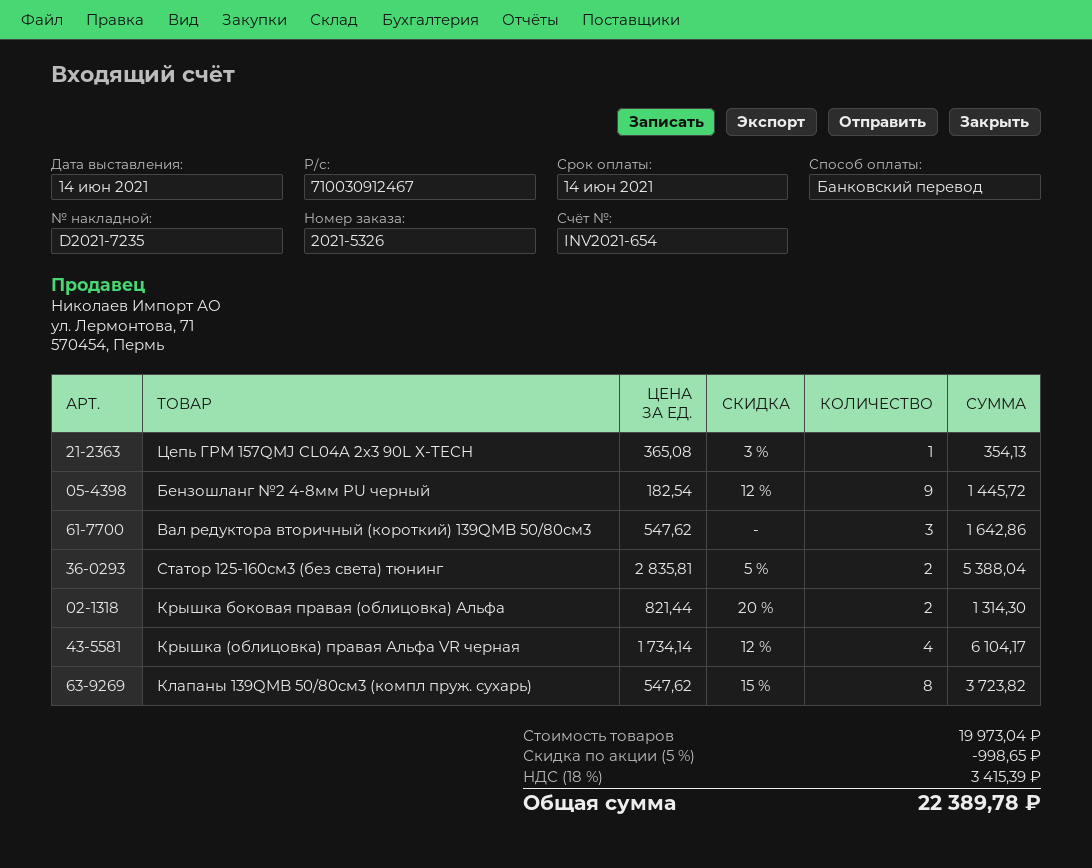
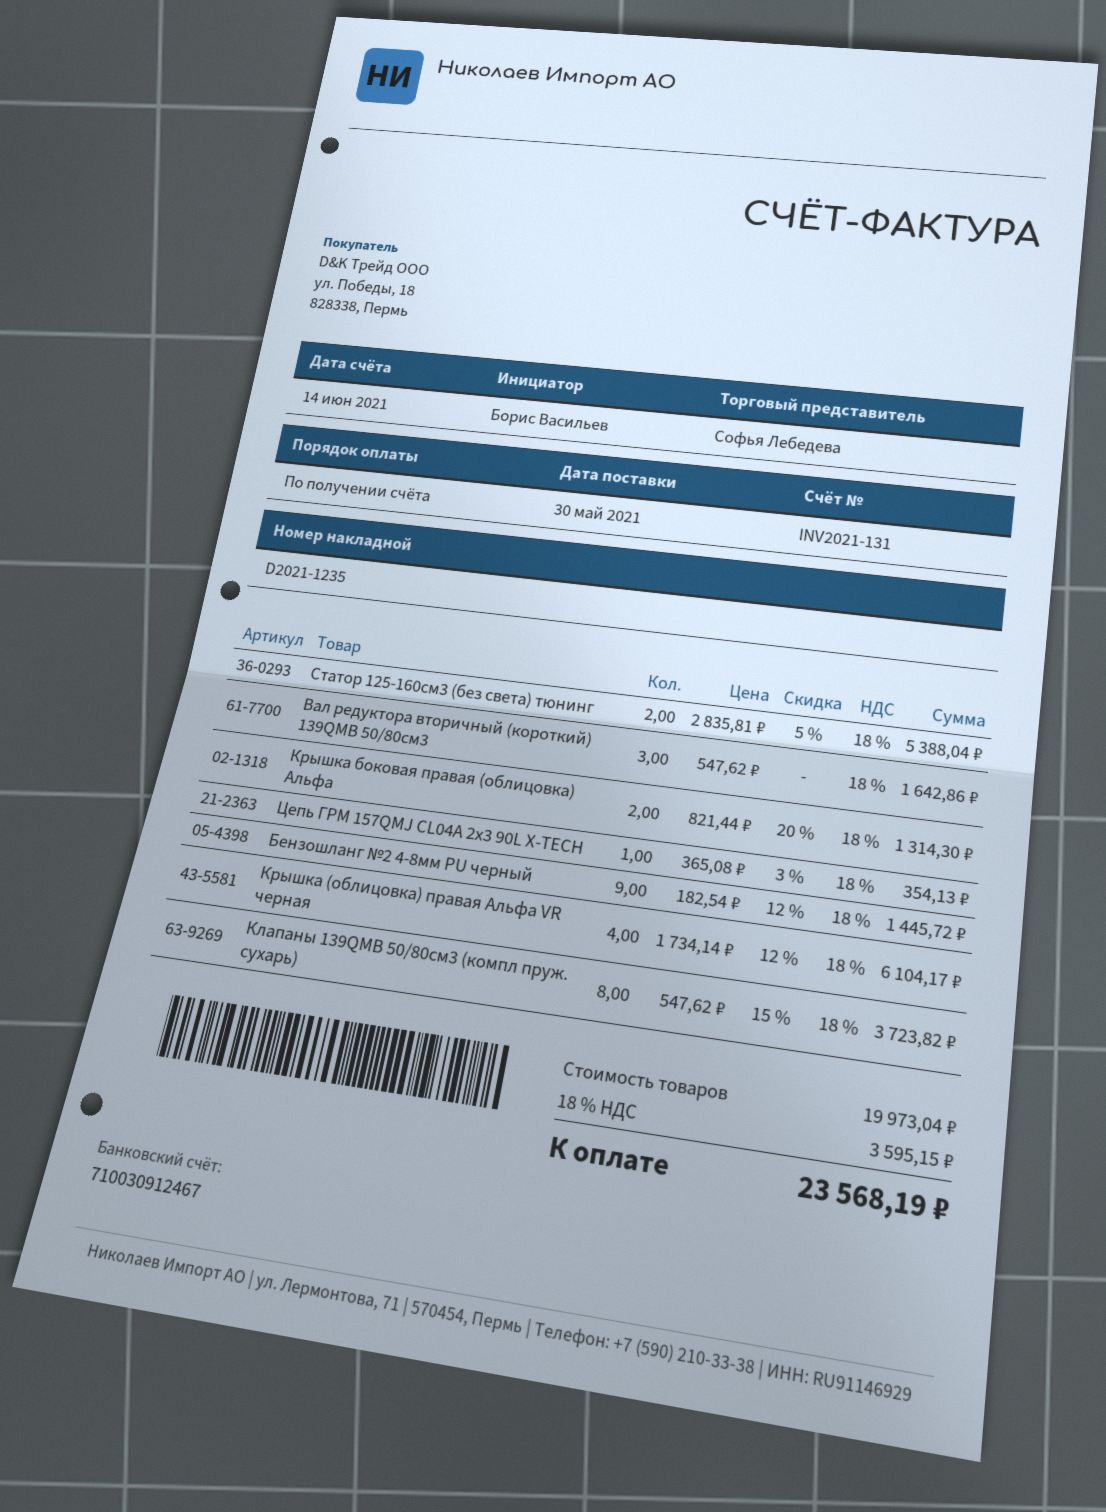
delivery note number: D2021-7235 -> D2021-1235
invoice number: INV2021-654 -> INV2021-131
discount: 5% = 998.65 -> none
tax: 18% = 3415.39 -> 18% = 3595.15
total: 22389.78 -> 23568.19

